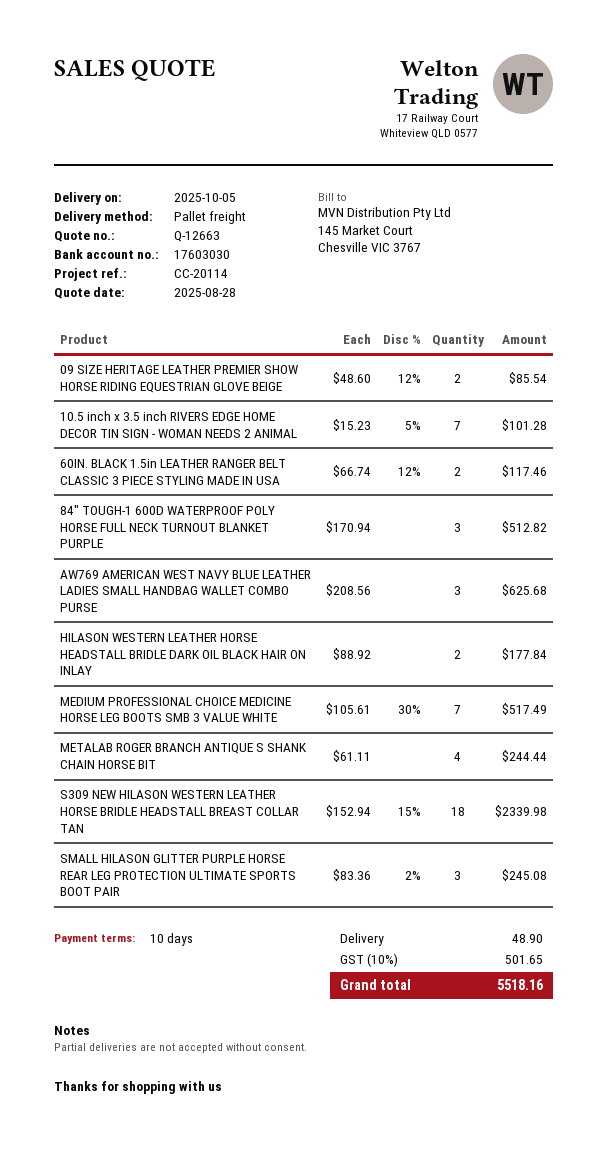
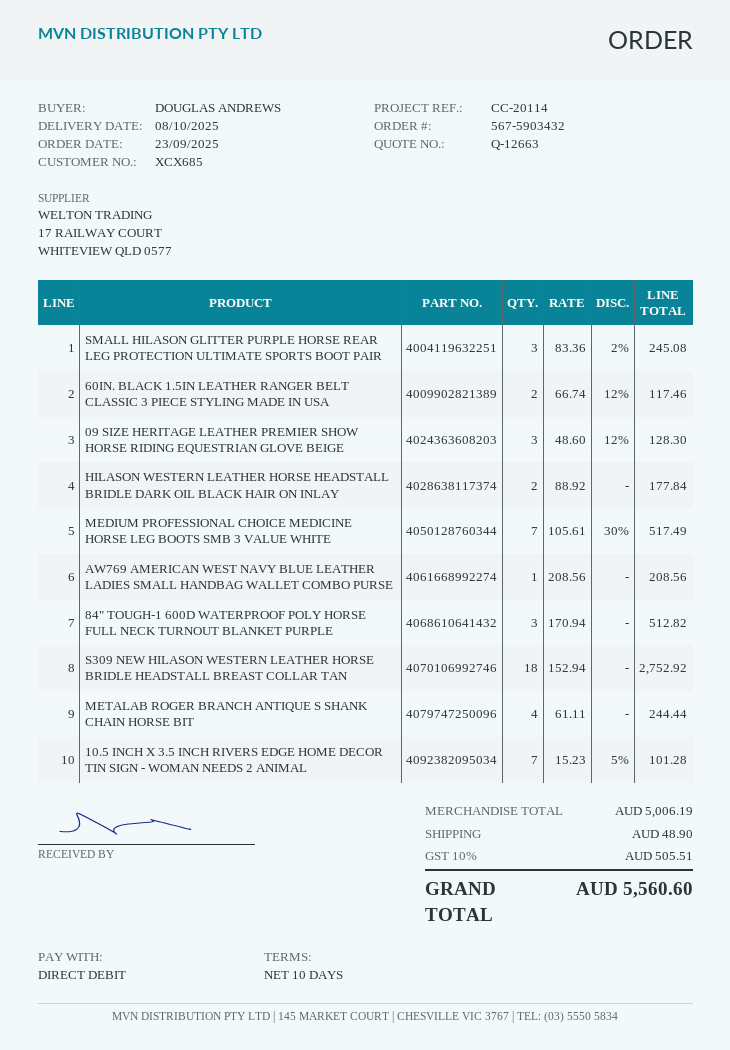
delivery date: 2025-10-05 -> 2025-10-08
09 SIZE HERITAGE LEATHER PREMIER SHOW HORSE RIDING EQUESTRIAN GLOVE BEIGE: 2 x 48.60 - 12% = 85.54 -> 3 x 48.60 - 12% = 128.30
AW769 AMERICAN WEST NAVY BLUE LEATHER LADIES SMALL HANDBAG WALLET COMBO PURSE: 3 x 208.56 = 625.68 -> 1 x 208.56 = 208.56
S309 NEW HILASON WESTERN LEATHER HORSE BRIDLE HEADSTALL BREAST COLLAR TAN: 18 x 152.94 - 15% = 2339.98 -> 18 x 152.94 = 2752.92
tax: 10% = 501.65 -> 10% = 505.51
total: 5518.16 -> 5560.60

